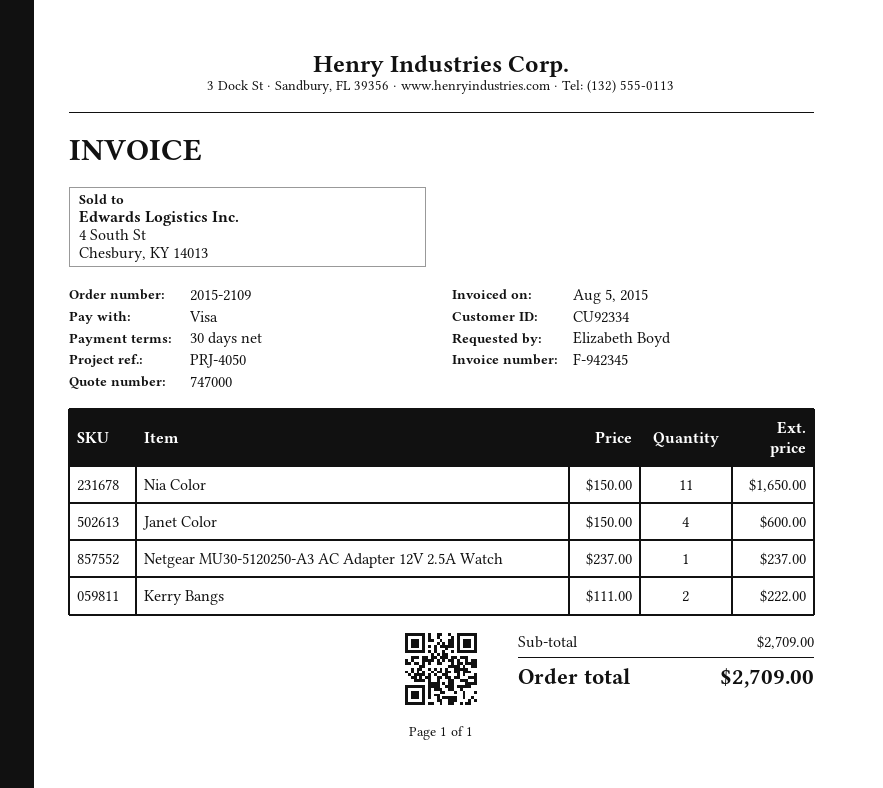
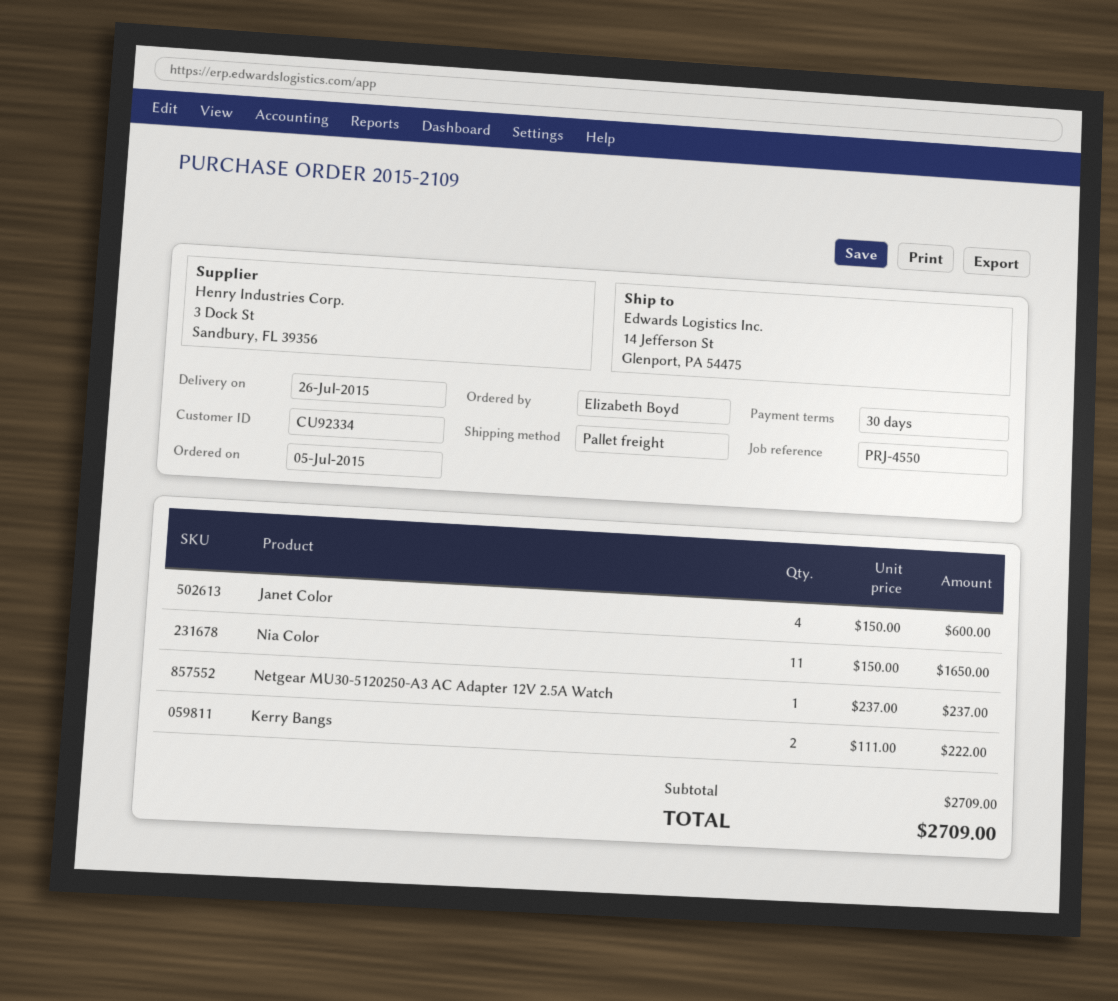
reference: PRJ-4050 -> PRJ-4550

